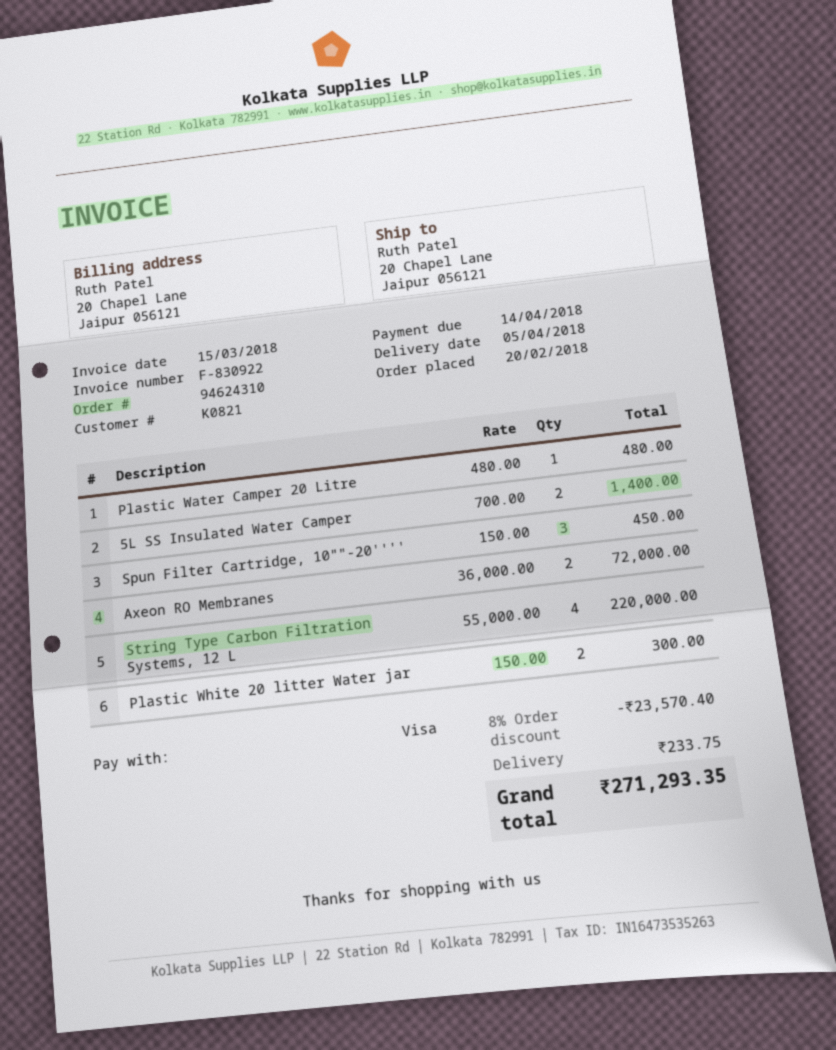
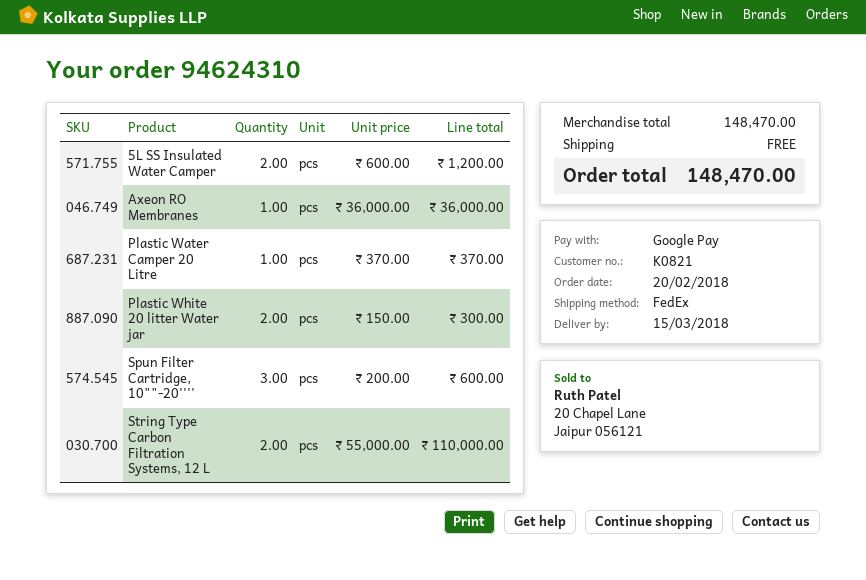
delivery date: 2018-04-05 -> 2018-03-15
payment method: Visa -> Google Pay
Plastic Water Camper 20 Litre: 1 x 480.00 = 480.00 -> 1 x 370.00 = 370.00
5L SS Insulated Water Camper: 2 x 700.00 = 1400.00 -> 2 x 600.00 = 1200.00
Spun Filter Cartridge, 10""-20'''': 3 x 150.00 = 450.00 -> 3 x 200.00 = 600.00
Axeon RO Membranes: 2 x 36000.00 = 72000.00 -> 1 x 36000.00 = 36000.00
String Type Carbon Filtration Systems, 12 L: 4 x 55000.00 = 220000.00 -> 2 x 55000.00 = 110000.00
discount: 8% = 23570.40 -> none
shipping: 233.75 -> 0.00
total: 271293.35 -> 148470.00

